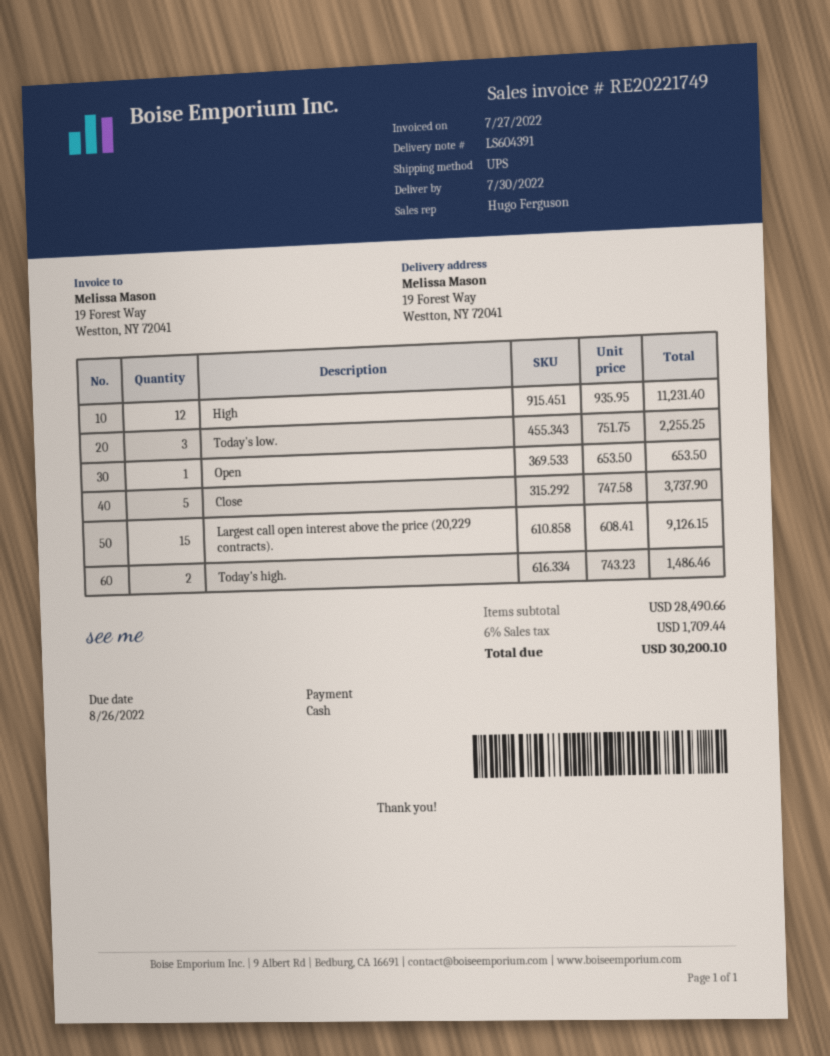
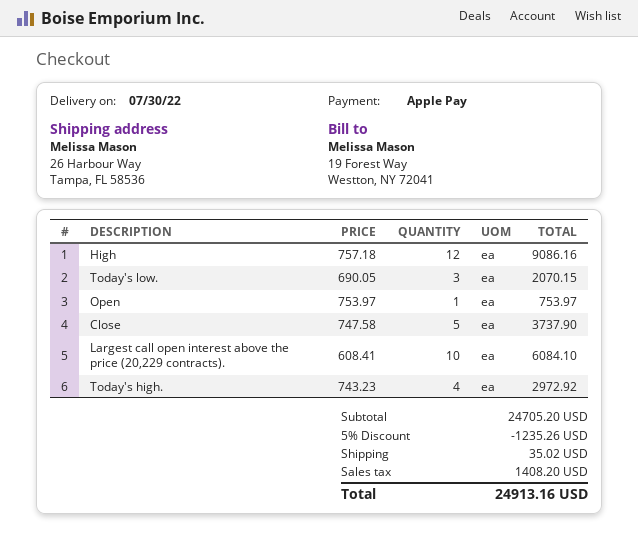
payment method: cash -> Apple Pay
ship to: 19 Forest Way, Westton, NY 72041 -> 26 Harbour Way, Tampa, FL 58536
High: 12 x 935.95 = 11231.40 -> 12 x 757.18 = 9086.16
Today's low.: 3 x 751.75 = 2255.25 -> 3 x 690.05 = 2070.15
Open: 1 x 653.50 = 653.50 -> 1 x 753.97 = 753.97
Largest call open interest above the price (20,229 contracts).: 15 x 608.41 = 9126.15 -> 10 x 608.41 = 6084.10
Today's high.: 2 x 743.23 = 1486.46 -> 4 x 743.23 = 2972.92
subtotal: 28490.66 -> 24705.20
discount: none -> 5% = 1235.26
shipping: none -> 35.02
tax: 1709.44 -> 1408.20
total: 30200.10 -> 24913.16

